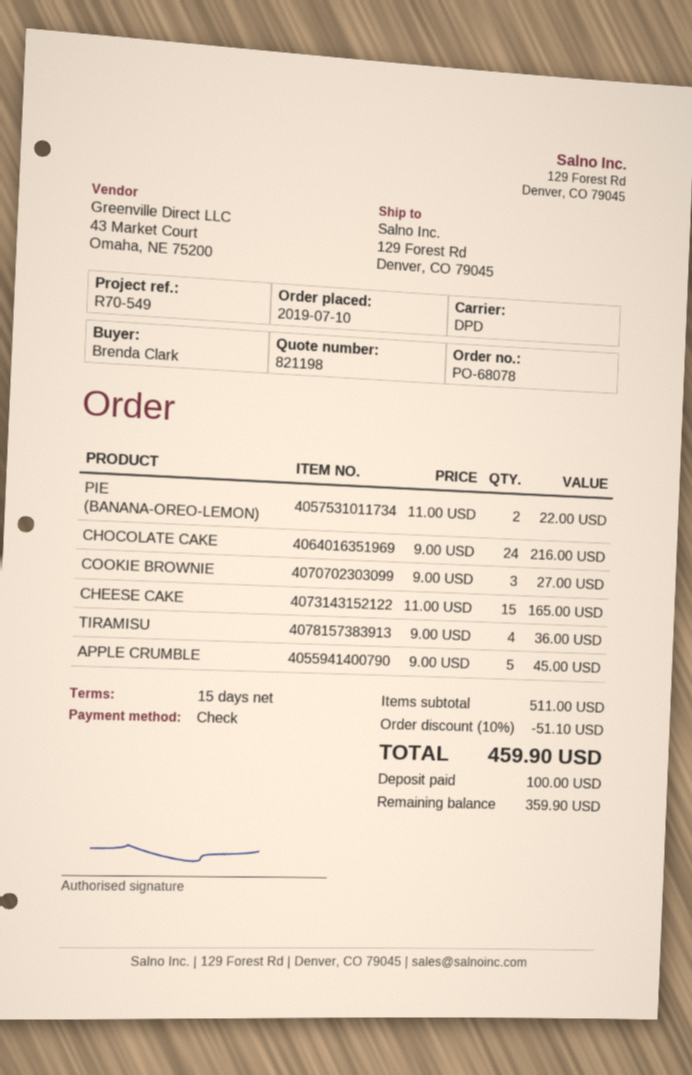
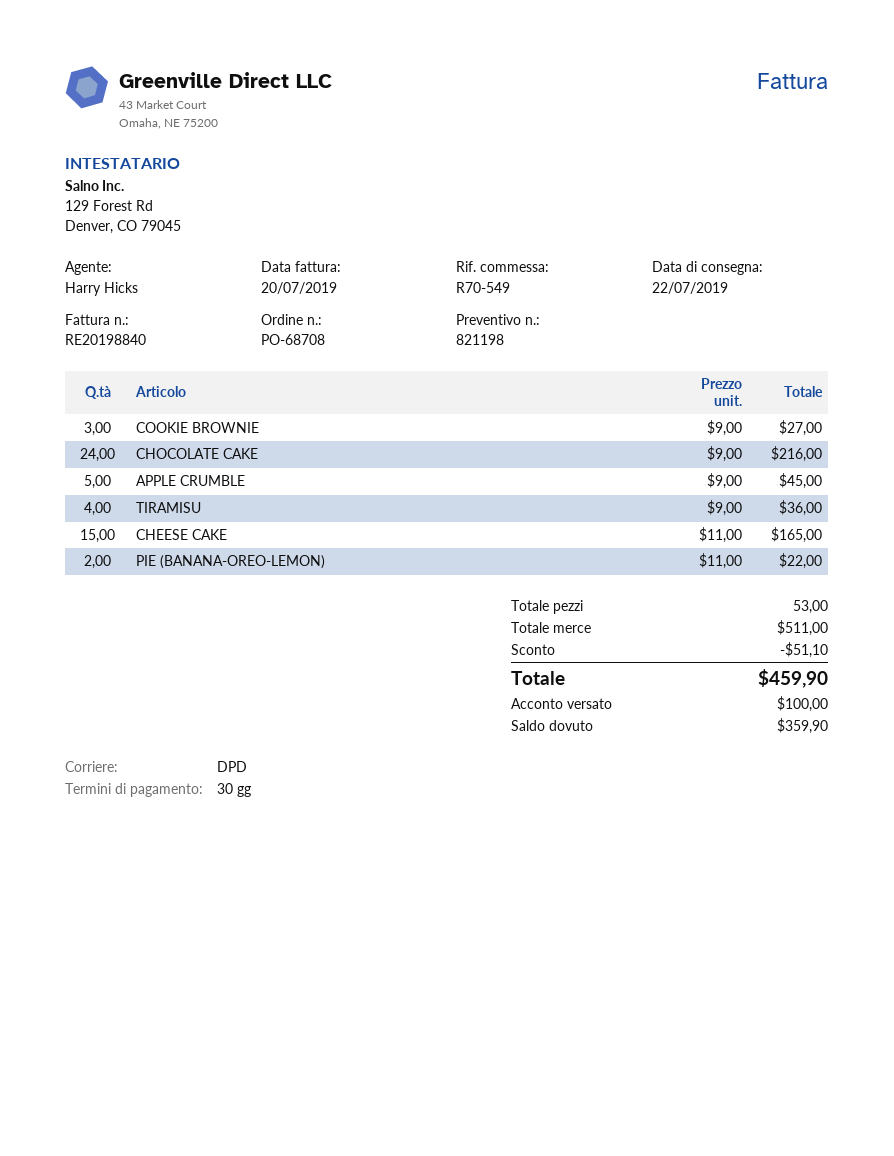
order number: PO-68078 -> PO-68708
payment terms: 15 days -> 30 days

